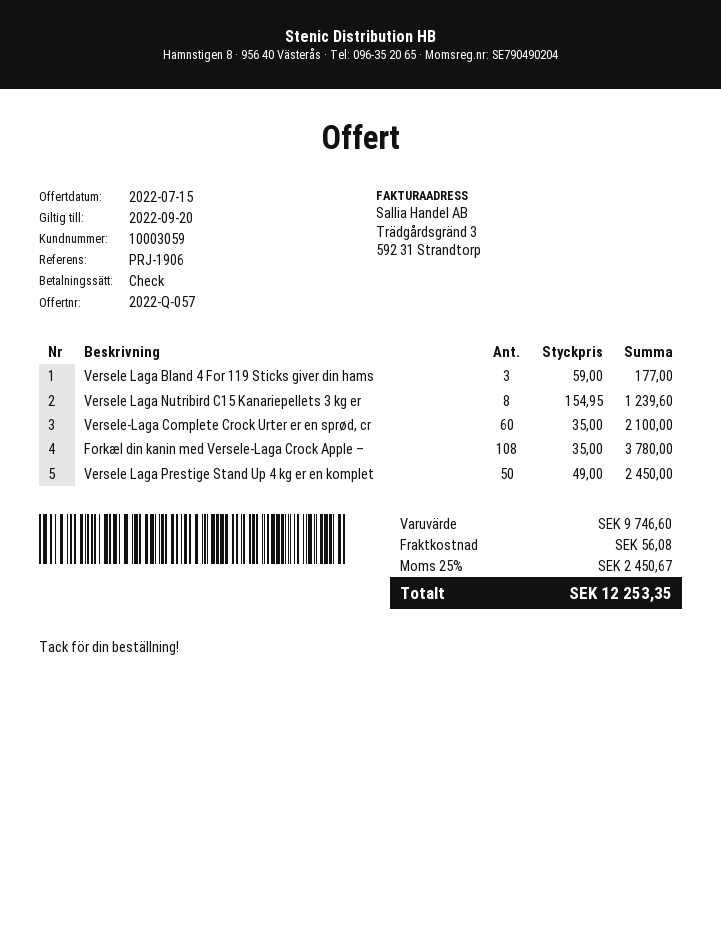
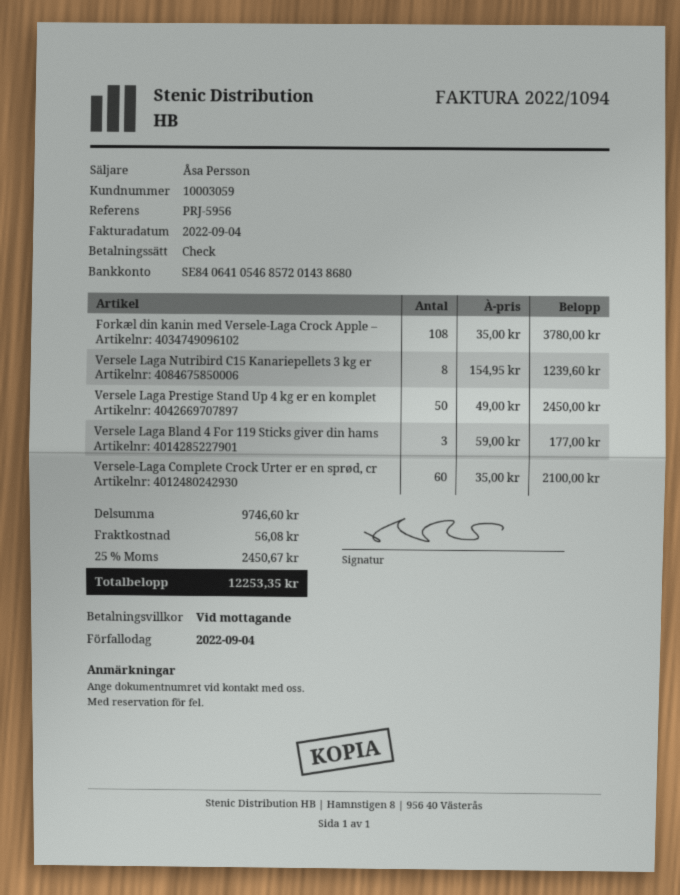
reference: PRJ-1906 -> PRJ-5956

